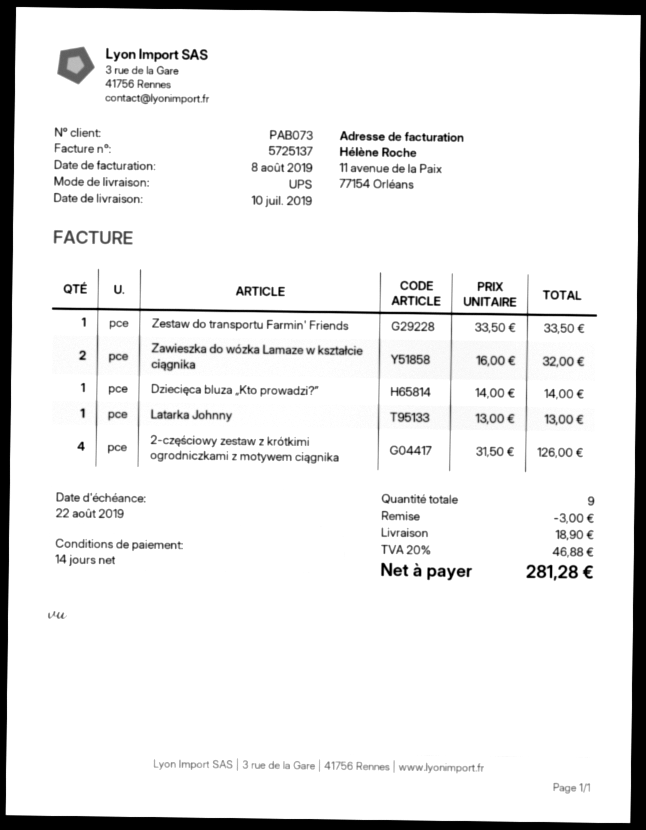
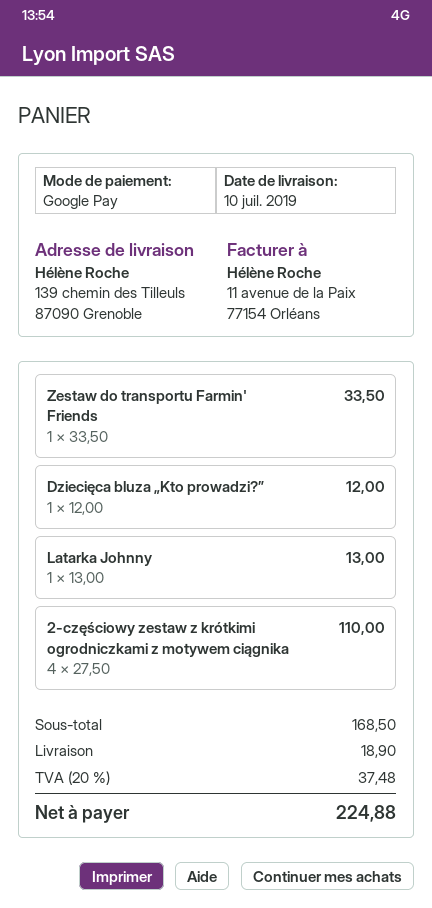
Zawieszka do wózka Lamaze w kształcie ciągnika: 2 x 16.00 = 32.00 -> none
Dziecięca bluza „Kto prowadzi?”: 1 x 14.00 = 14.00 -> 1 x 12.00 = 12.00
2-częściowy zestaw z krótkimi ogrodniczkami z motywem ciągnika: 4 x 31.50 = 126.00 -> 4 x 27.50 = 110.00
discount: 3.00 -> none
tax: 20% = 46.88 -> 20% = 37.48
total: 281.28 -> 224.88

